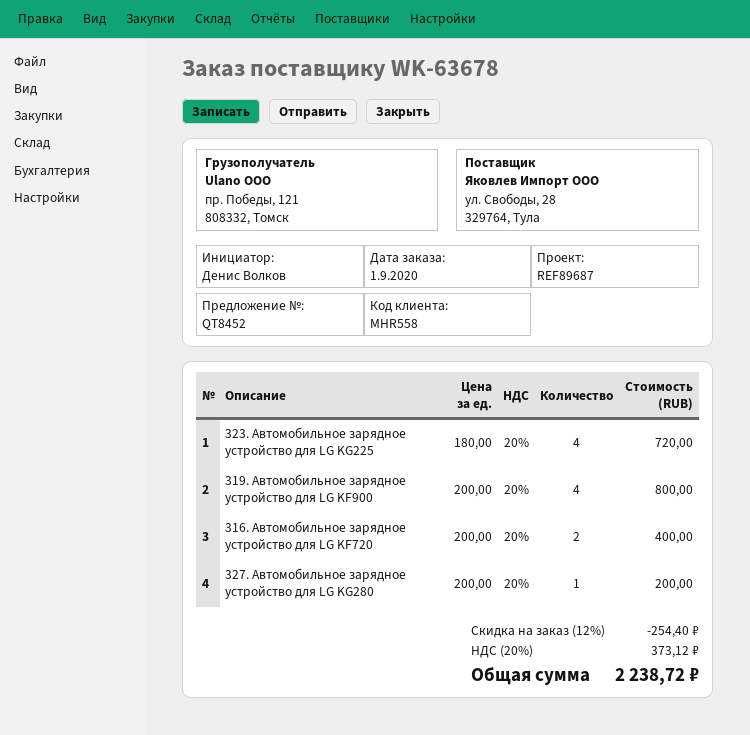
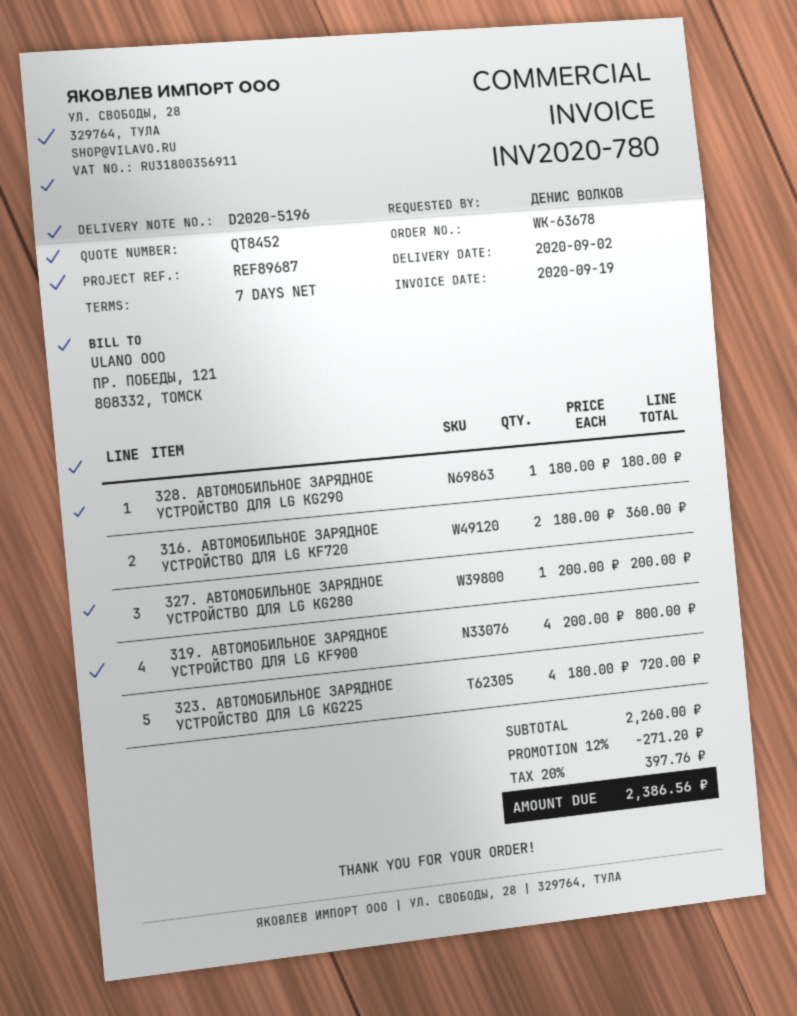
316. Автомобильное зарядное устройство для LG KF720: 2 x 200.00 = 400.00 -> 2 x 180.00 = 360.00
328. АВТОМОБИЛЬНОЕ ЗАРЯДНОЕ УСТРОЙСТВО ДЛЯ LG KG290: none -> 1 x 180.00 = 180.00
discount: 12% = 254.40 -> 12% = 271.20
tax: 20% = 373.12 -> 20% = 397.76
total: 2238.72 -> 2386.56

